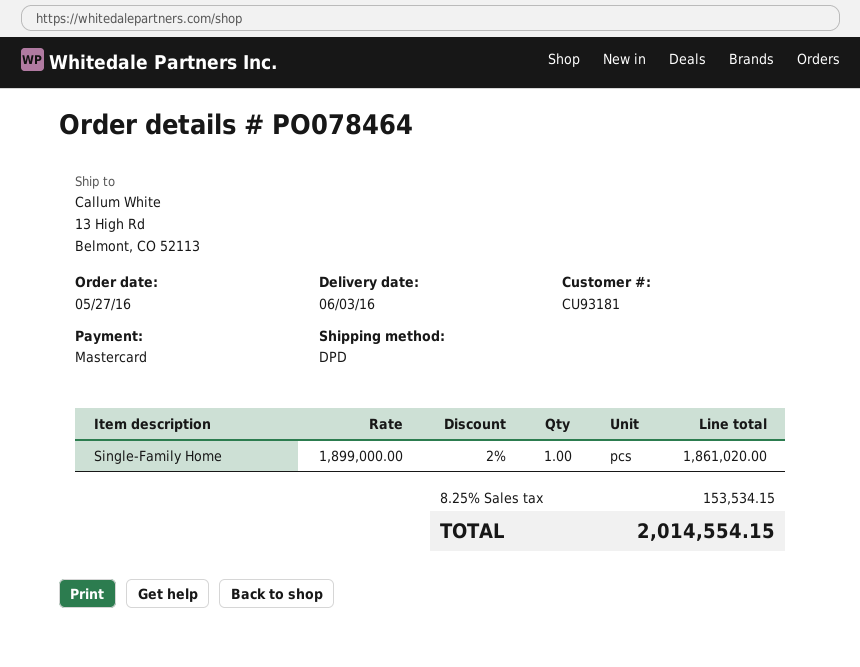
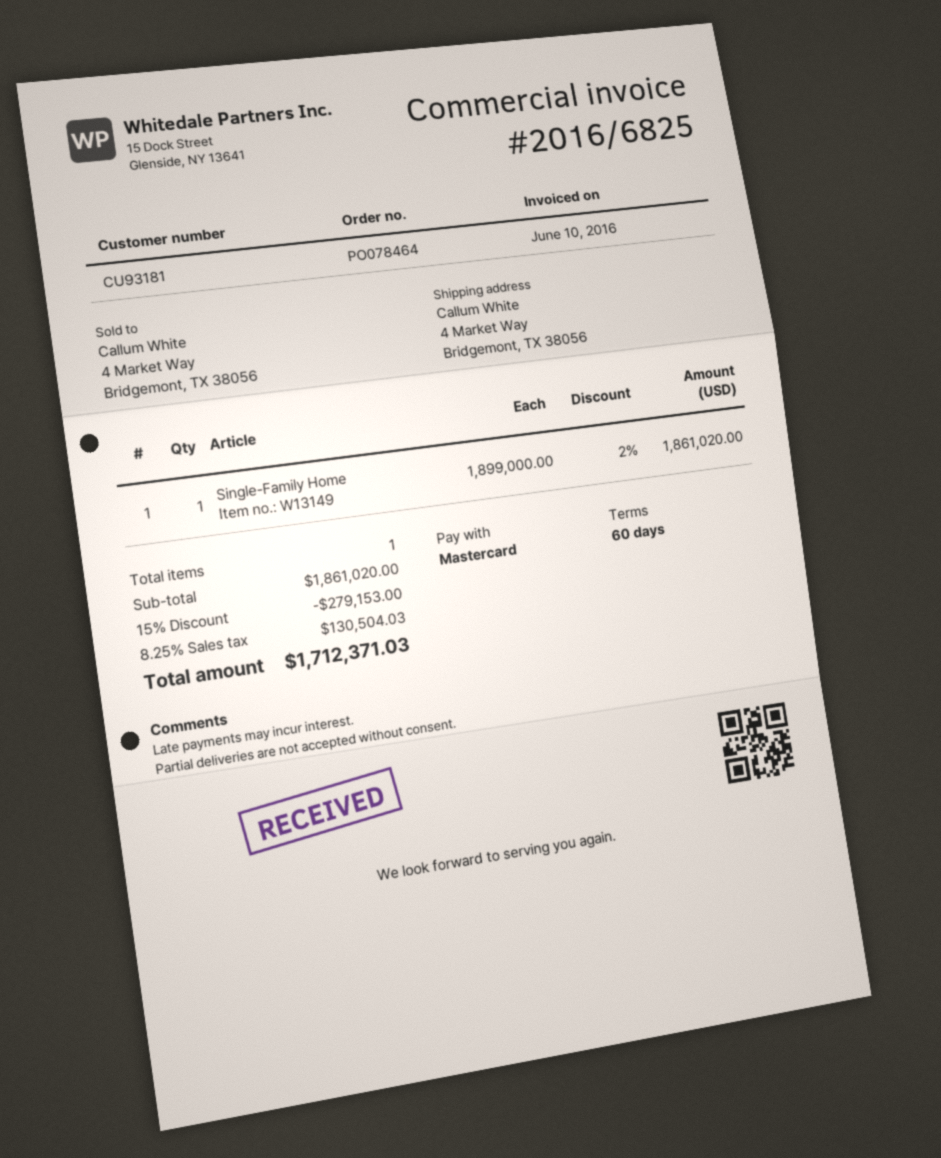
ship to: 13 High Rd, Belmont, CO 52113 -> 4 Market Way, Bridgemont, TX 38056
discount: none -> 15% = 279153.00
tax: 8.25% = 153534.15 -> 8.25% = 130504.03
total: 2014554.15 -> 1712371.03

